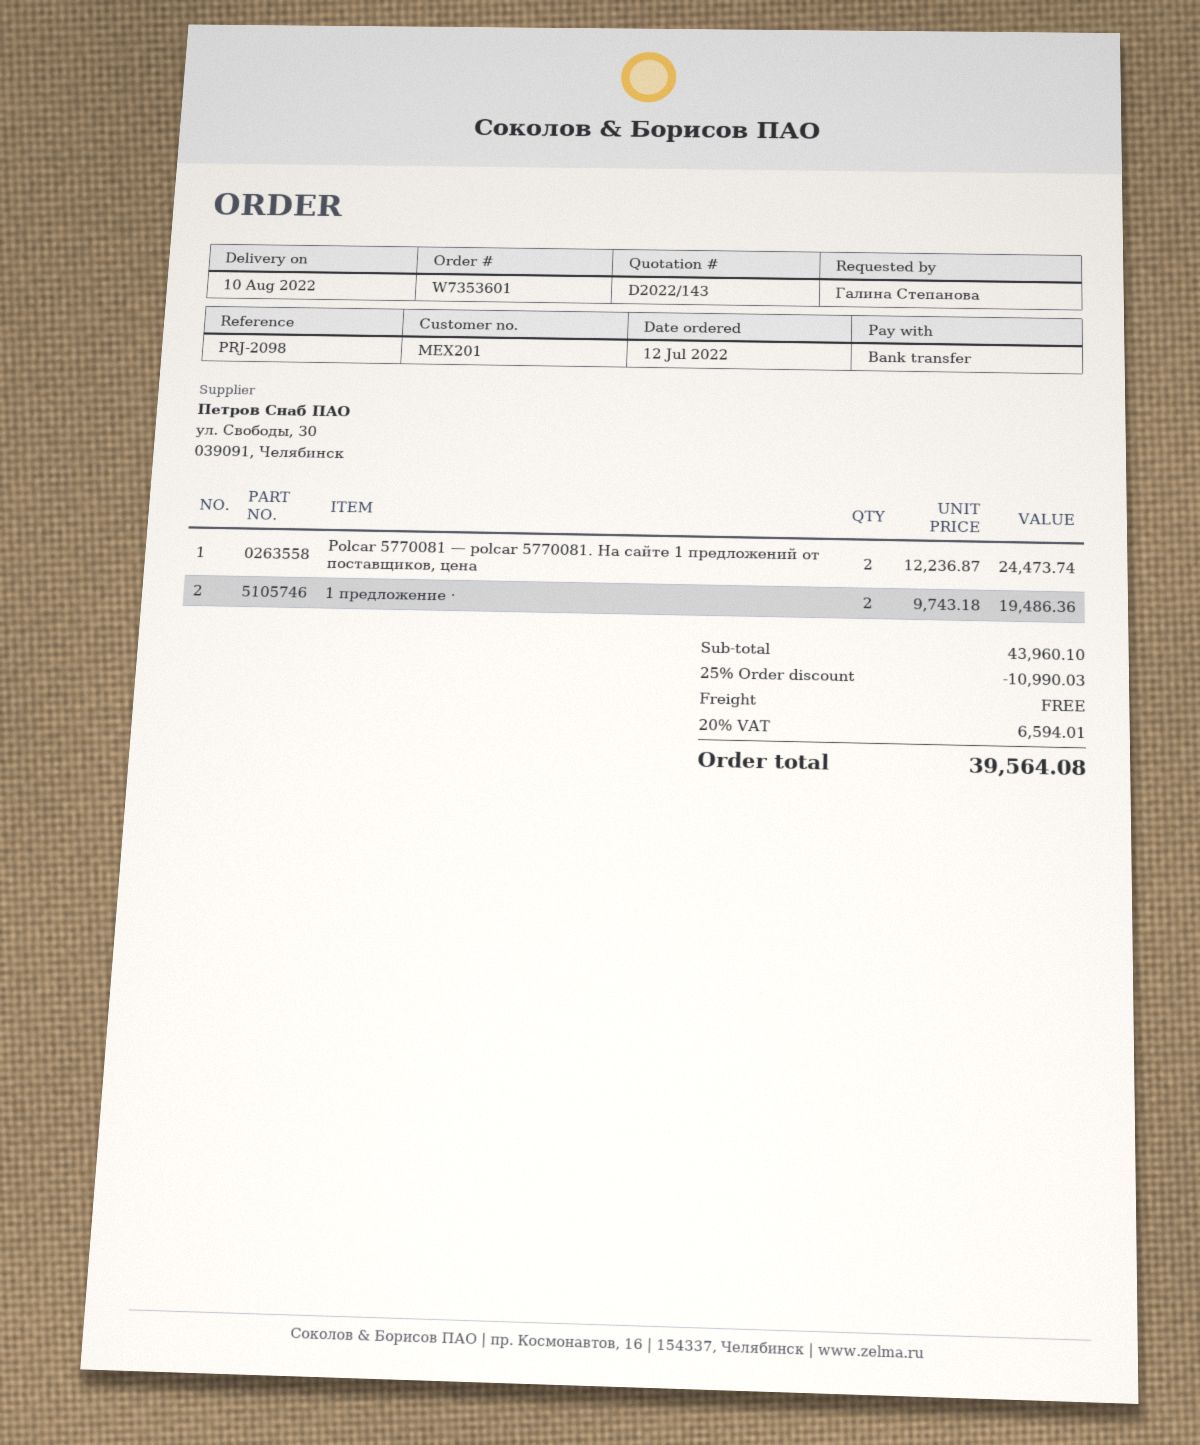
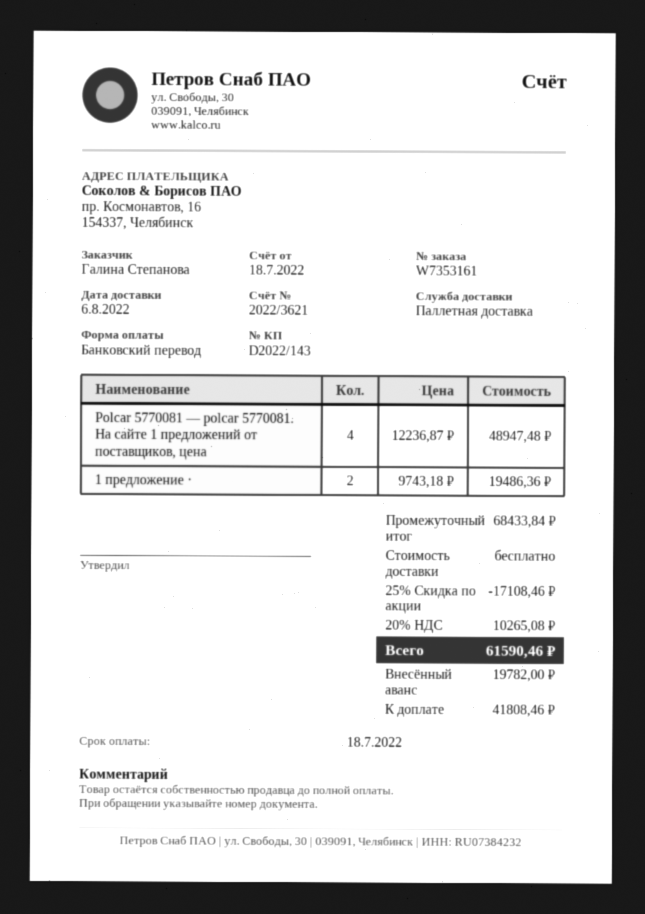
order number: W7353601 -> W7353161
delivery date: 2022-08-10 -> 2022-08-06
Polcar 5770081 — polcar 5770081. На сайте 1 предложений от поставщиков, цена: 2 x 12236.87 = 24473.74 -> 4 x 12236.87 = 48947.48
subtotal: 43960.10 -> 68433.84
discount: 25% = 10990.03 -> 25% = 17108.46
tax: 20% = 6594.01 -> 20% = 10265.08
total: 39564.08 -> 61590.46

